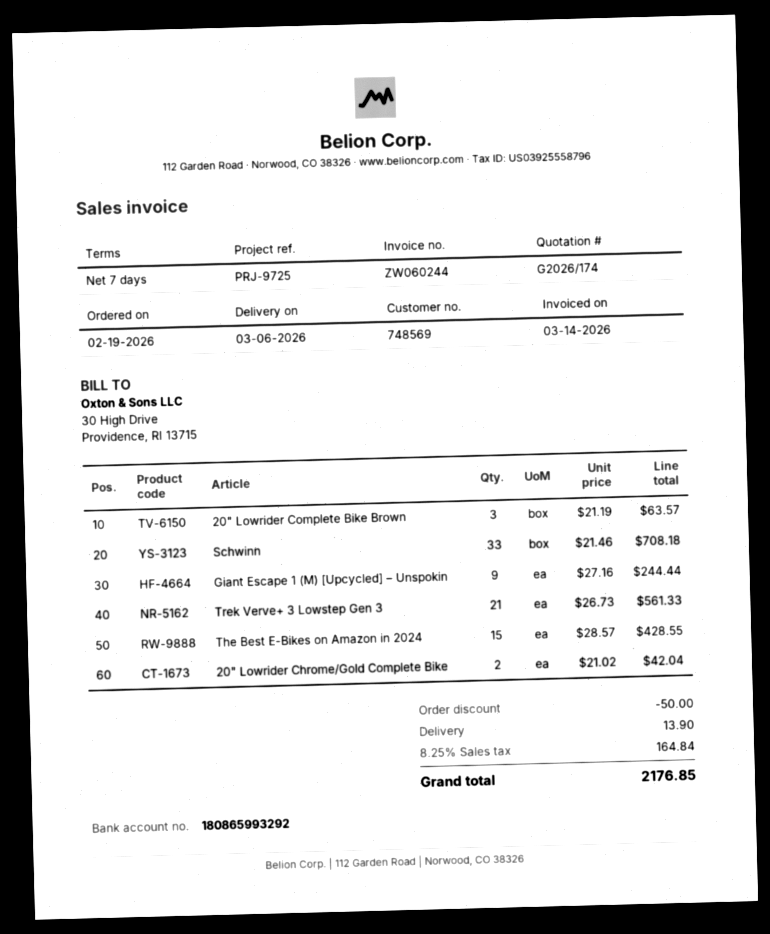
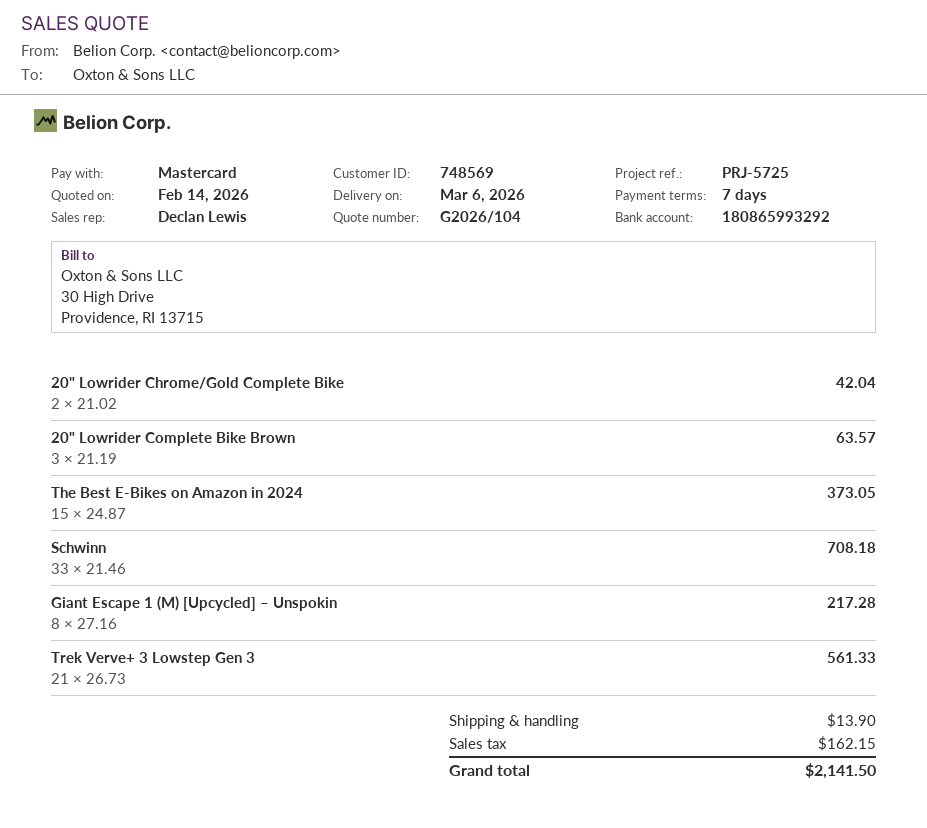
quote number: G2026/174 -> G2026/104
reference: PRJ-9725 -> PRJ-5725
Giant Escape 1 (M) [Upcycled] – Unspokin: 9 x 27.16 = 244.44 -> 8 x 27.16 = 217.28
The Best E-Bikes on Amazon in 2024: 15 x 28.57 = 428.55 -> 15 x 24.87 = 373.05
discount: 50.00 -> none
tax: 164.84 -> 162.15
total: 2176.85 -> 2141.50

